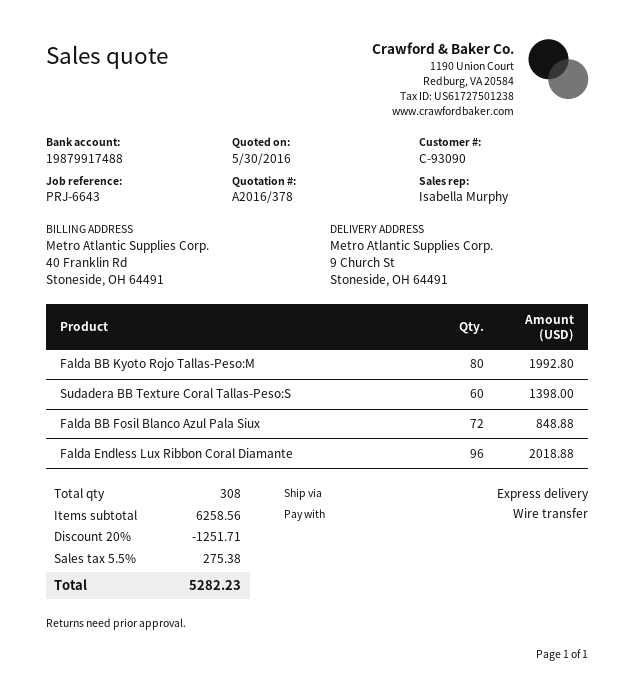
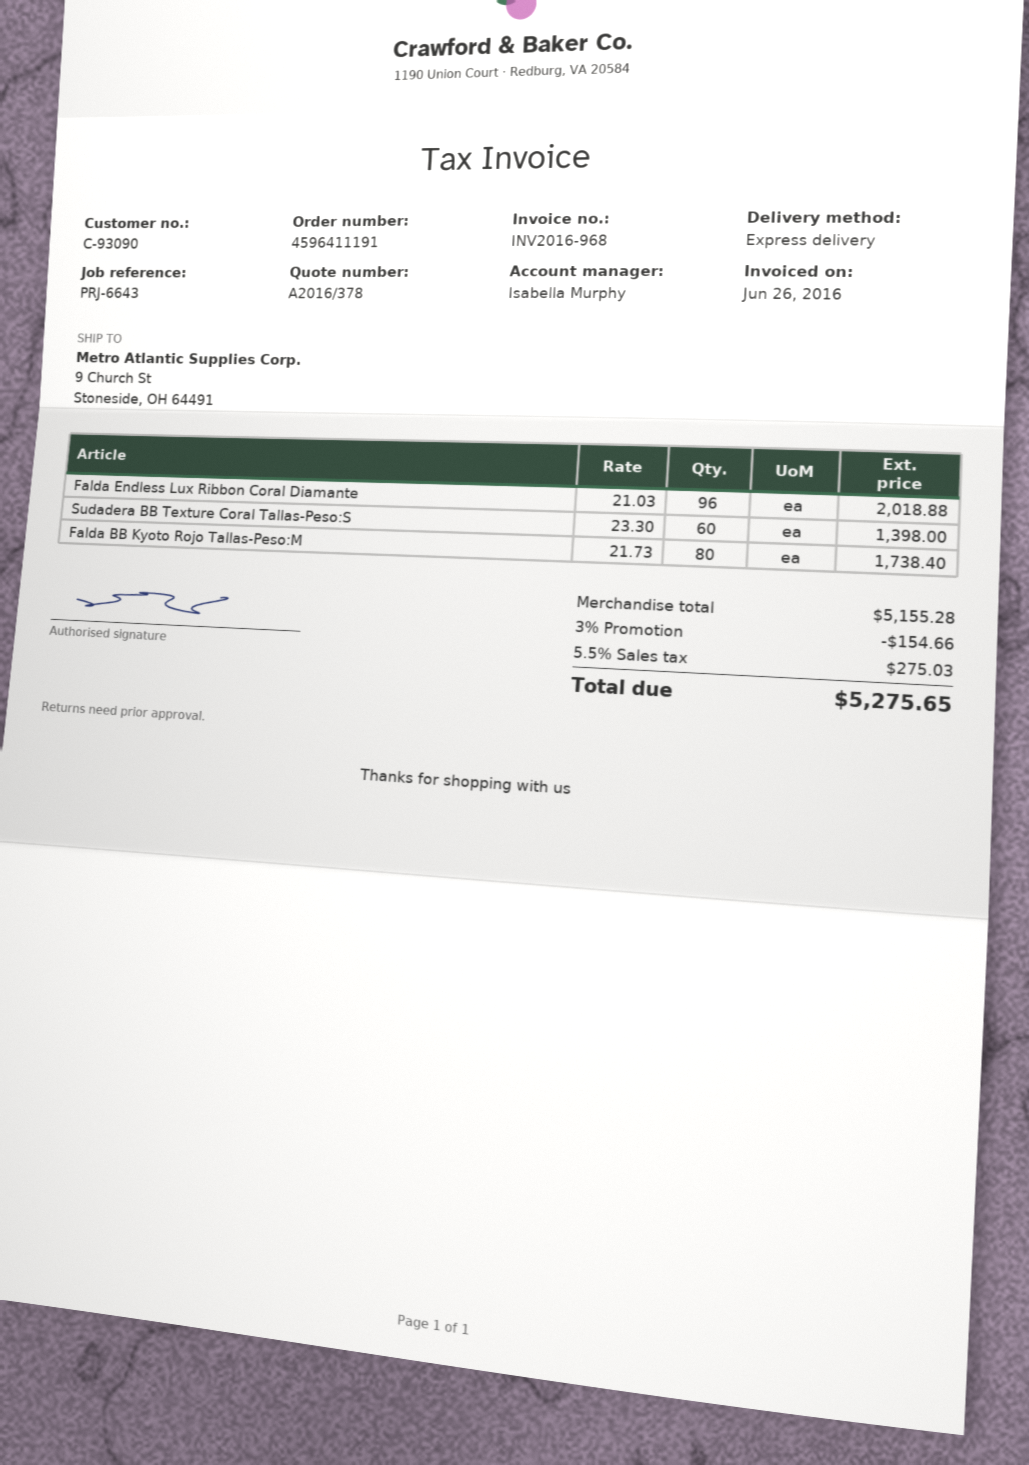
Falda BB Kyoto Rojo Tallas-Peso:M: 80 for 1992.80 -> 80 for 1738.40
Falda BB Fosil Blanco Azul Pala Siux: 72 for 848.88 -> none
subtotal: 6258.56 -> 5155.28
discount: 20% = 1251.71 -> 3% = 154.66
tax: 5.5% = 275.38 -> 5.5% = 275.03
total: 5282.23 -> 5275.65

